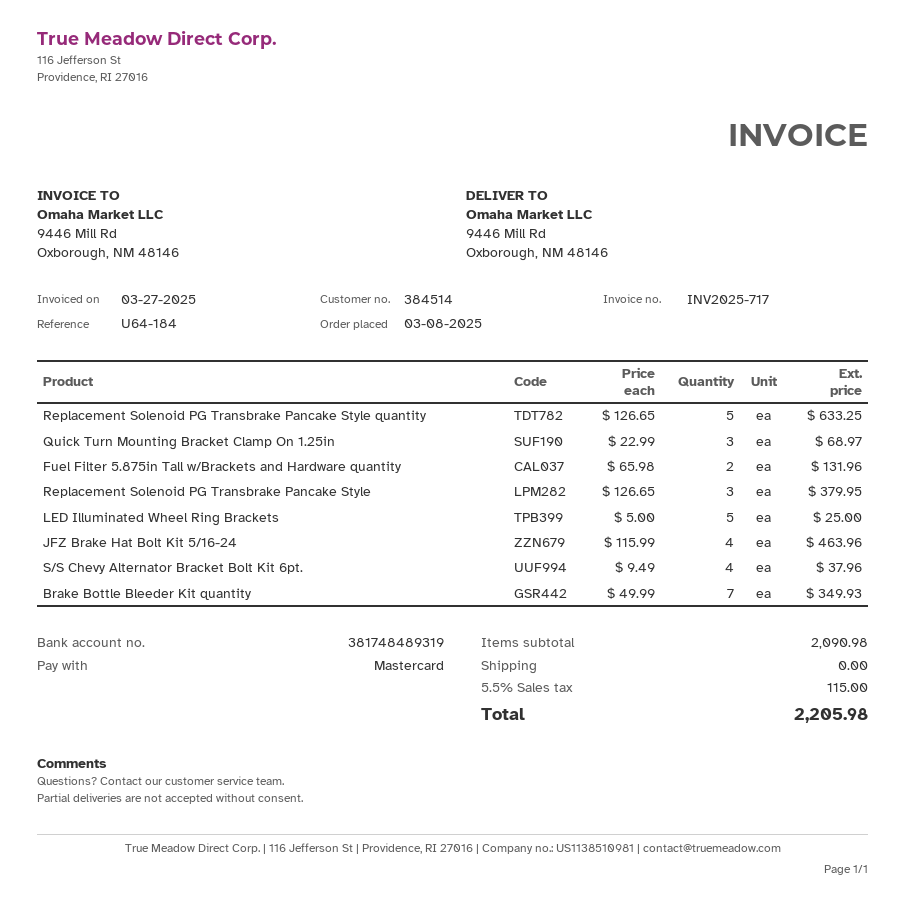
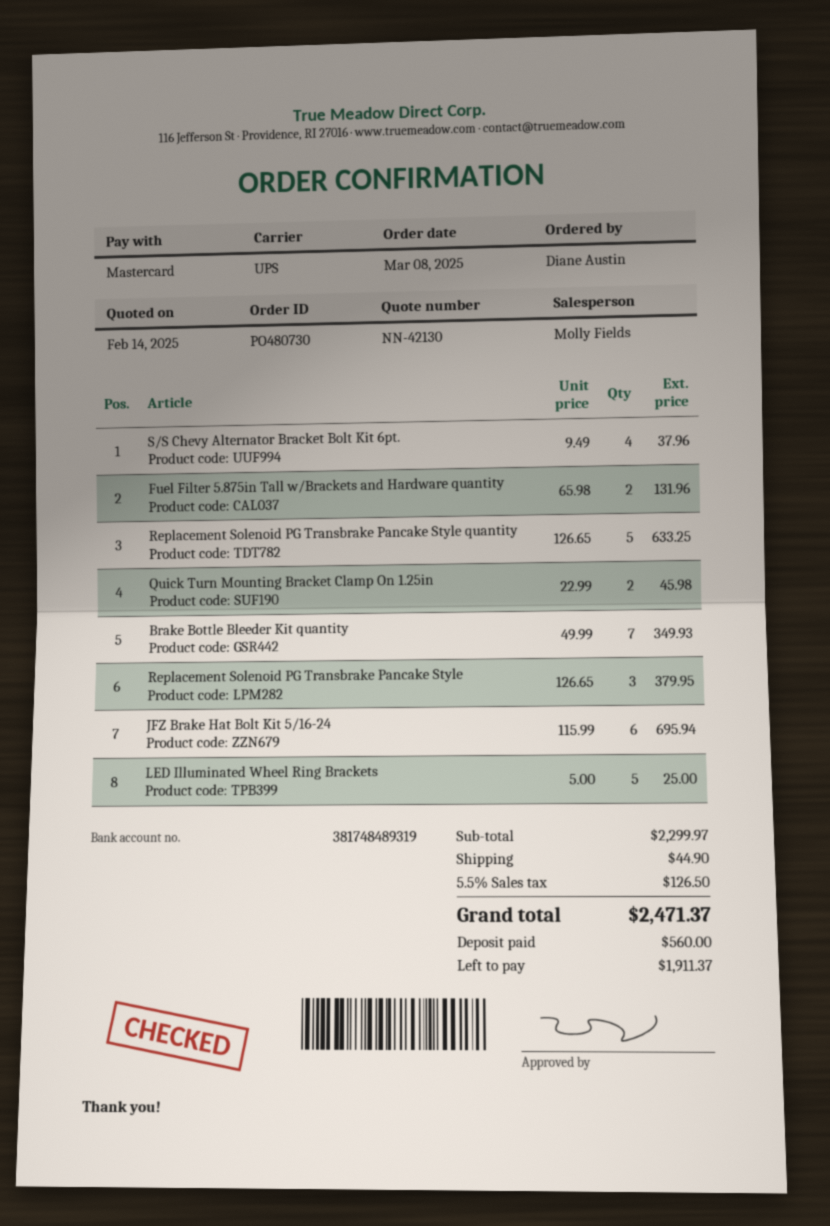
Quick Turn Mounting Bracket Clamp On 1.25in: 3 x 22.99 = 68.97 -> 2 x 22.99 = 45.98
JFZ Brake Hat Bolt Kit 5/16-24: 4 x 115.99 = 463.96 -> 6 x 115.99 = 695.94
subtotal: 2090.98 -> 2299.97
shipping: 0.00 -> 44.90
tax: 5.5% = 115.00 -> 5.5% = 126.50
total: 2205.98 -> 2471.37

